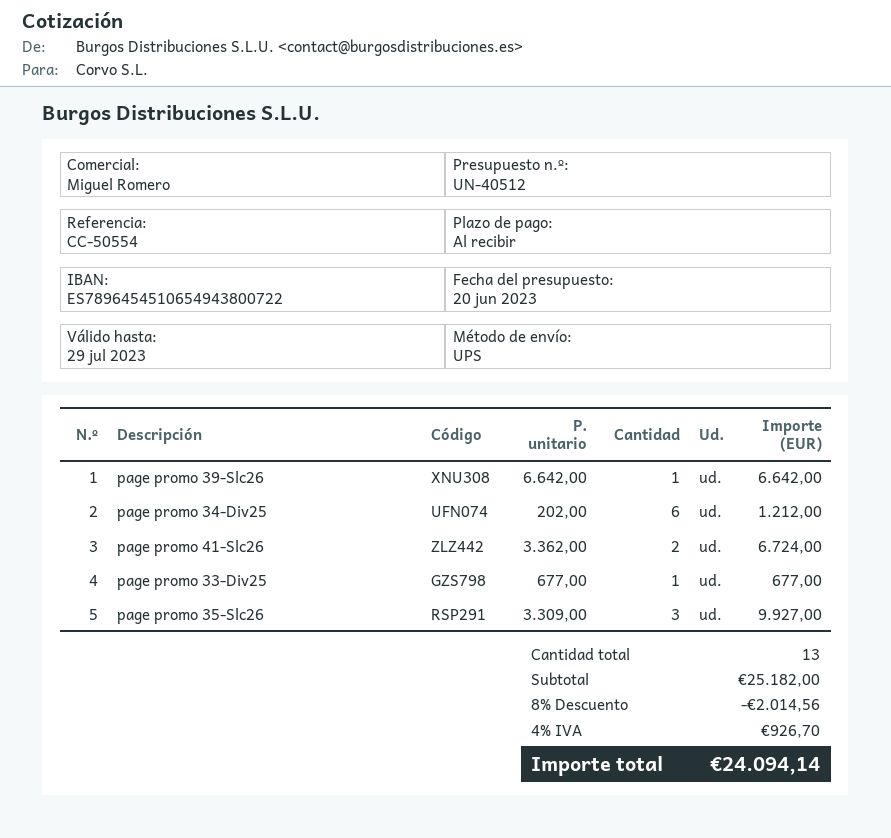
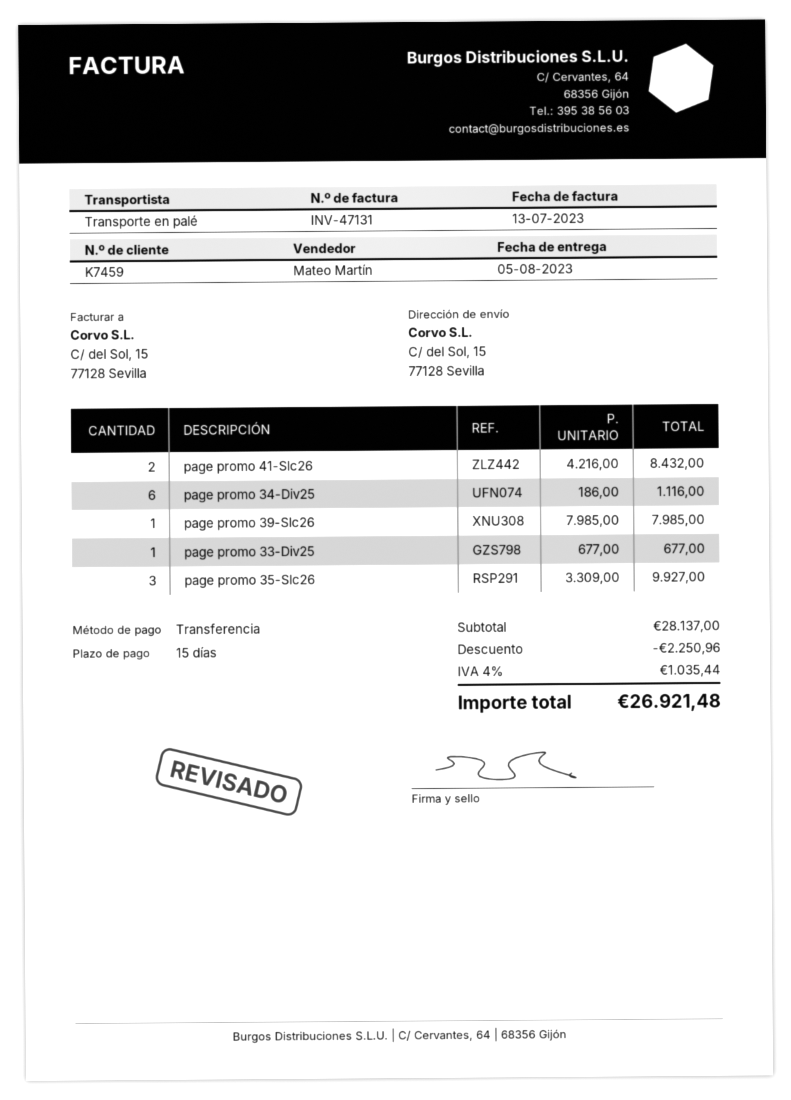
payment terms: on receipt -> 15 days
sales rep: Miguel Romero -> Mateo Martín
shipping method: UPS -> pallet freight
page promo 39-Slc26: 1 x 6642.00 = 6642.00 -> 1 x 7985.00 = 7985.00
page promo 34-Div25: 6 x 202.00 = 1212.00 -> 6 x 186.00 = 1116.00
page promo 41-Slc26: 2 x 3362.00 = 6724.00 -> 2 x 4216.00 = 8432.00
subtotal: 25182.00 -> 28137.00
discount: 2014.56 -> 2250.96
tax: 4% = 926.70 -> 4% = 1035.44
total: 24094.14 -> 26921.48

